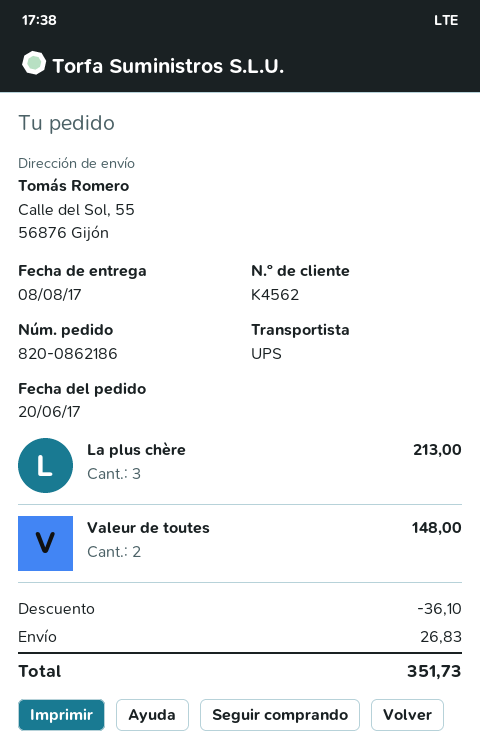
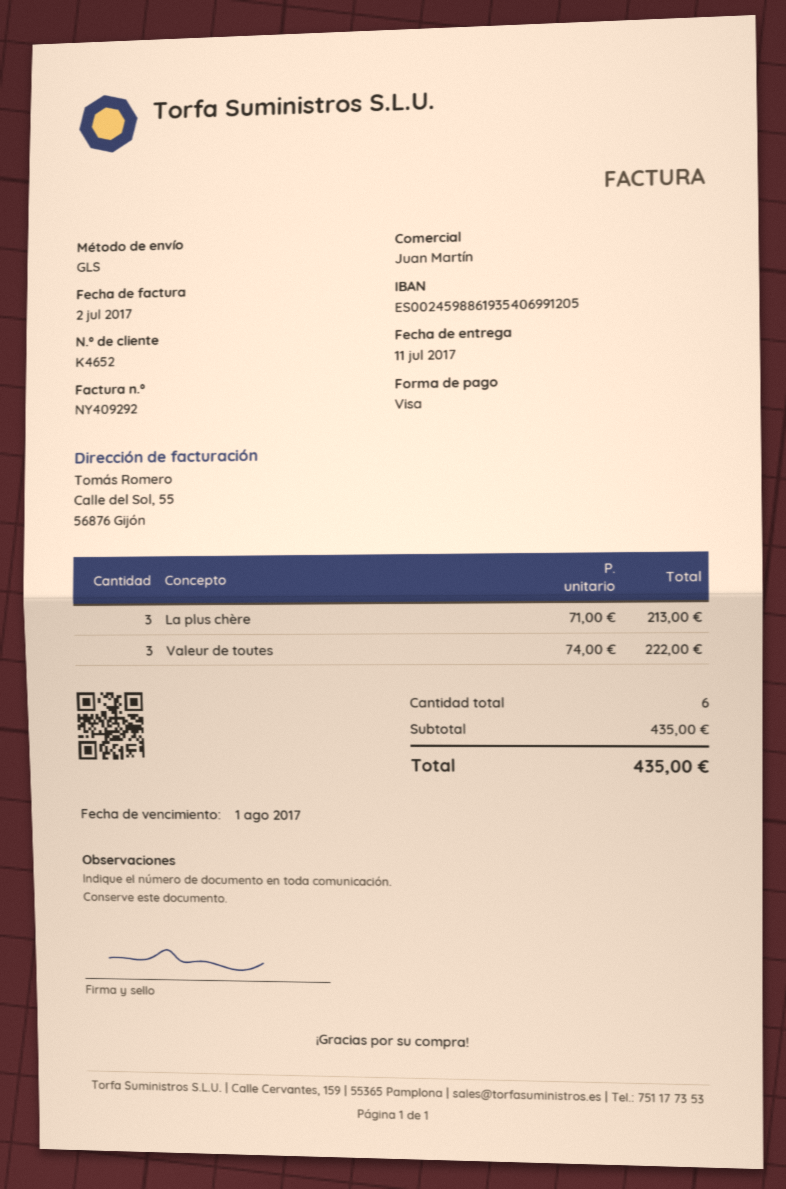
delivery date: 2017-08-08 -> 2017-07-11
customer number: K4562 -> K4652
shipping method: UPS -> GLS
Valeur de toutes: 2 for 148.00 -> 3 for 222.00
discount: 36.10 -> none
shipping: 26.83 -> none
total: 351.73 -> 435.00

